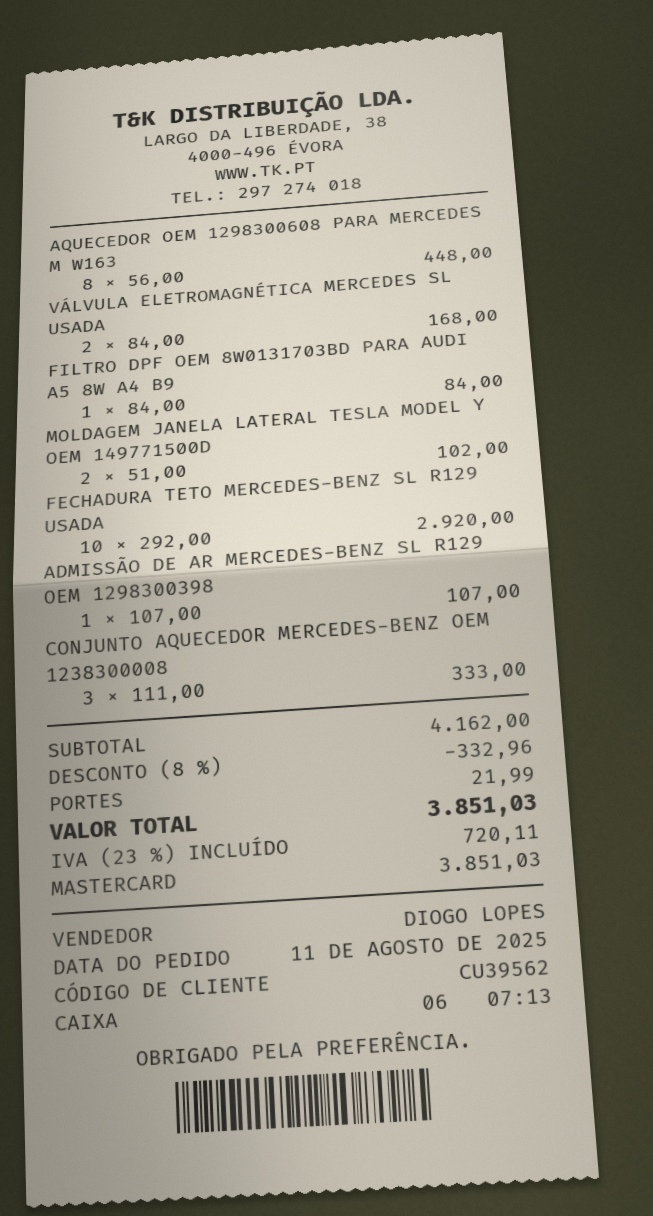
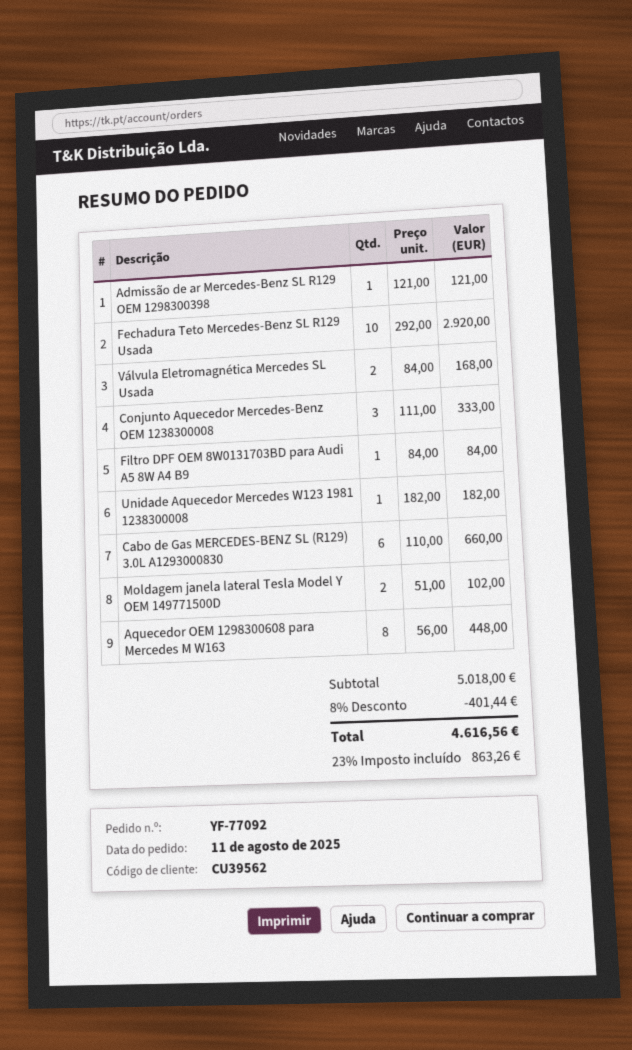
ADMISSÃO DE AR MERCEDES-BENZ SL R129 OEM 1298300398: 1 x 107.00 = 107.00 -> 1 x 121.00 = 121.00
Unidade Aquecedor Mercedes W123 1981 1238300008: none -> 1 x 182.00 = 182.00
Cabo de Gas MERCEDES-BENZ SL (R129) 3.0L A1293000830: none -> 6 x 110.00 = 660.00
subtotal: 4162.00 -> 5018.00
discount: 8% = 332.96 -> 8% = 401.44
shipping: 21.99 -> none
tax: 23% = 720.11 -> 23% = 863.26
total: 3851.03 -> 4616.56

